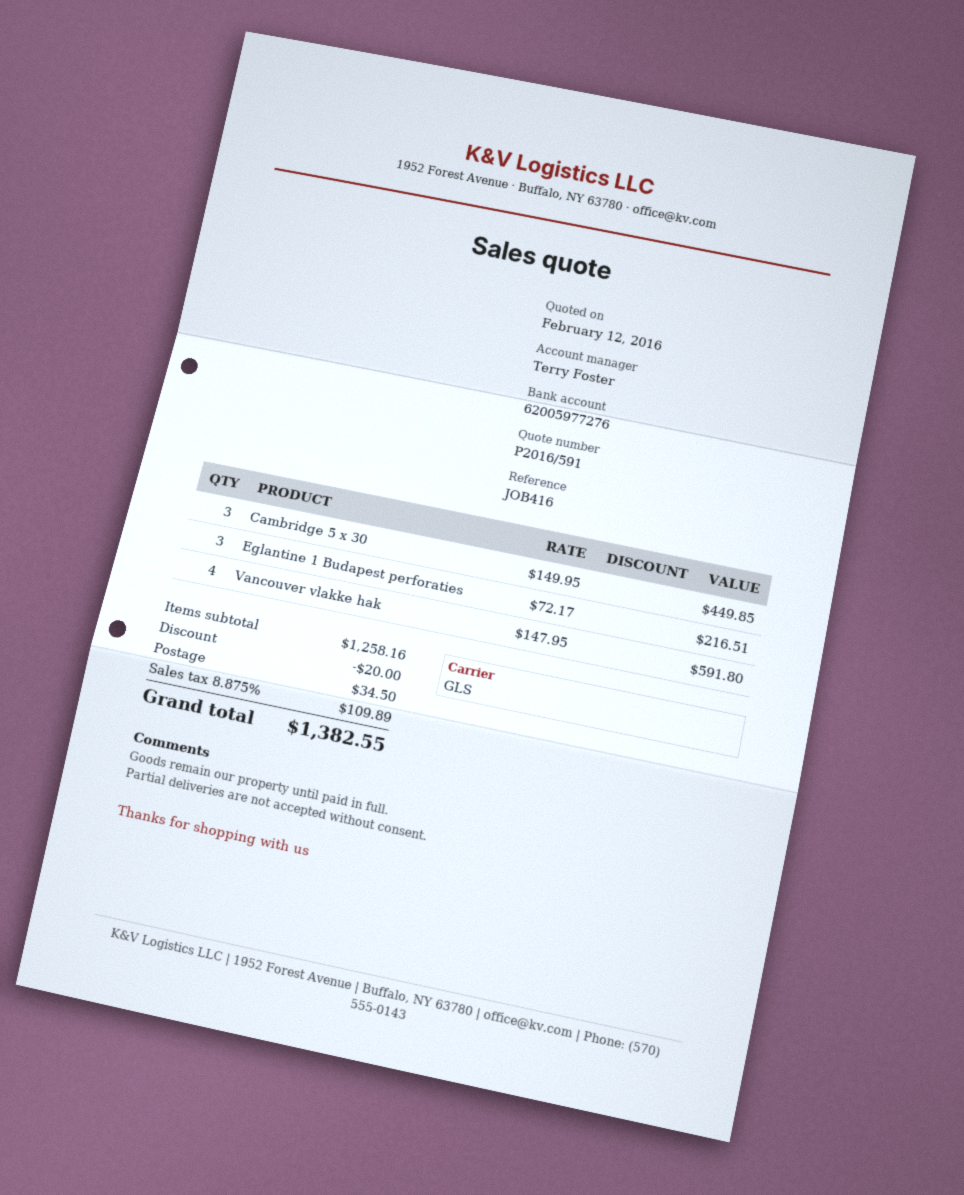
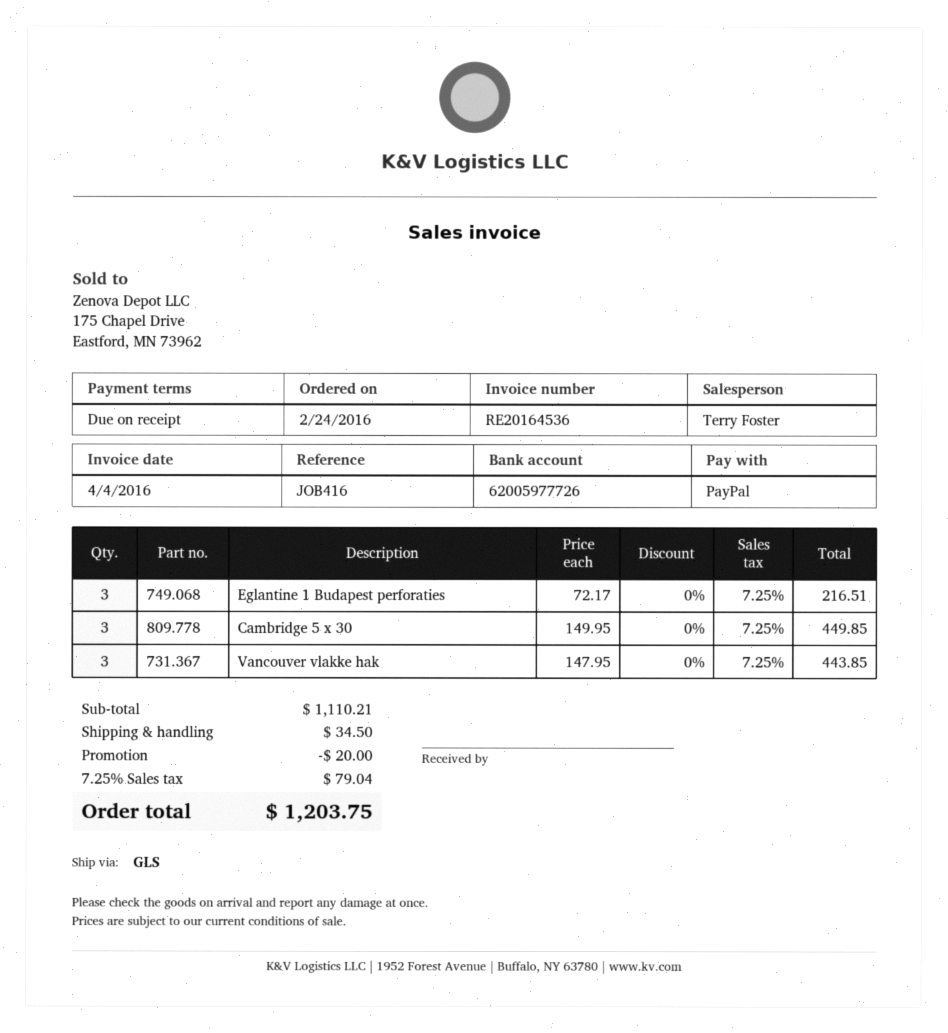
bank account: 62005977276 -> 62005977726
Vancouver vlakke hak: 4 x 147.95 = 591.80 -> 3 x 147.95 = 443.85
subtotal: 1258.16 -> 1110.21
tax: 8.875% = 109.89 -> 7.25% = 79.04
total: 1382.55 -> 1203.75

